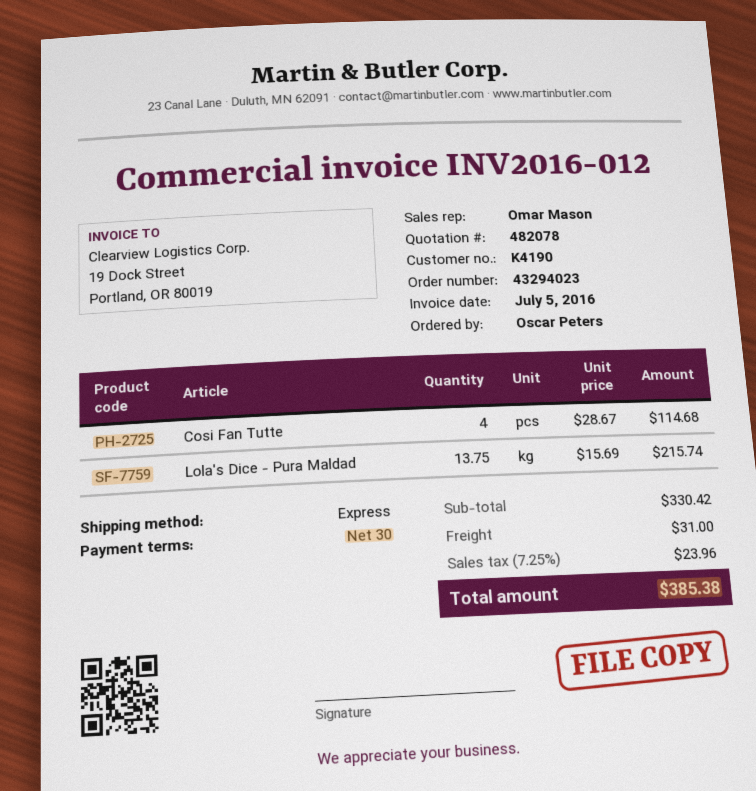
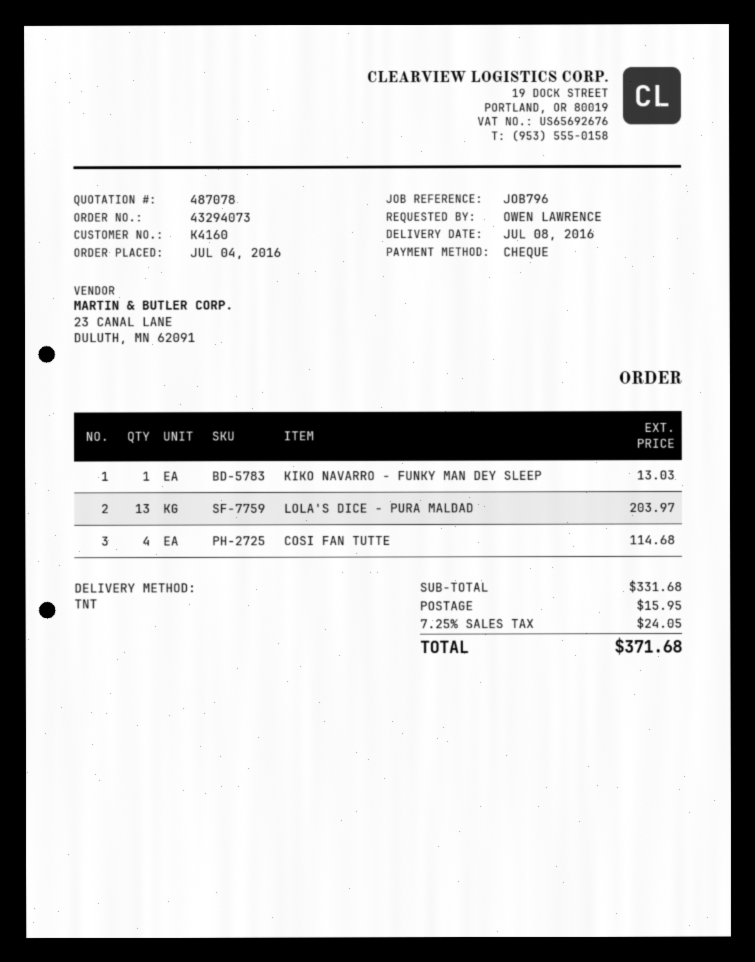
quote number: 482078 -> 487078
order number: 43294023 -> 43294073
customer number: K4190 -> K4160
ordered by: Oscar Peters -> OWEN LAWRENCE
shipping method: express -> TNT
Lola's Dice - Pura Maldad: 13.75 for 215.74 -> 13 for 203.97
KIKO NAVARRO - FUNKY MAN DEY SLEEP: none -> 1 for 13.03
subtotal: 330.42 -> 331.68
shipping: 31.00 -> 15.95
tax: 7.25% = 23.96 -> 7.25% = 24.05
total: 385.38 -> 371.68

